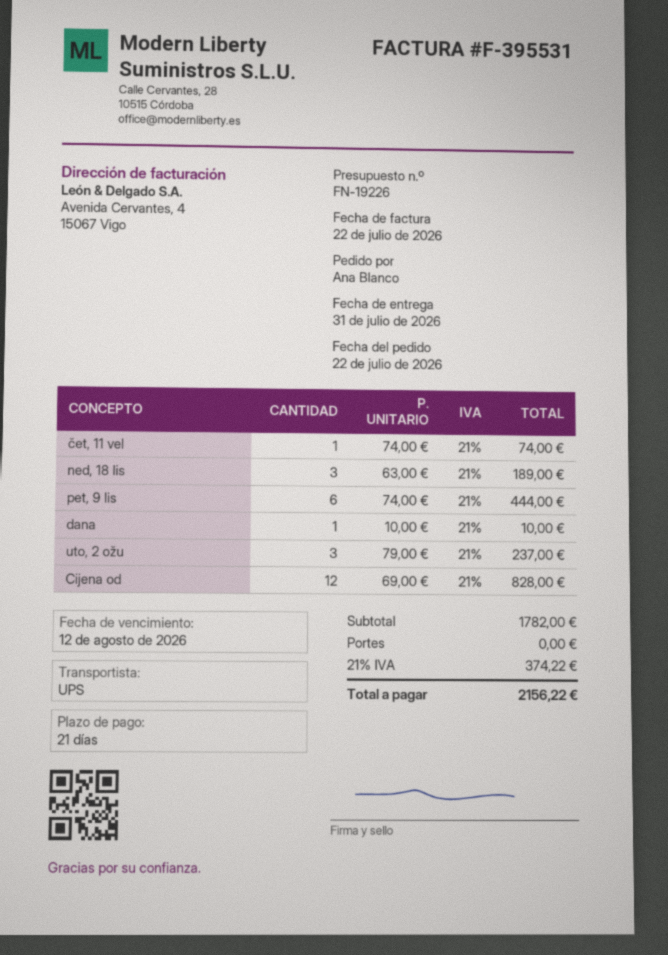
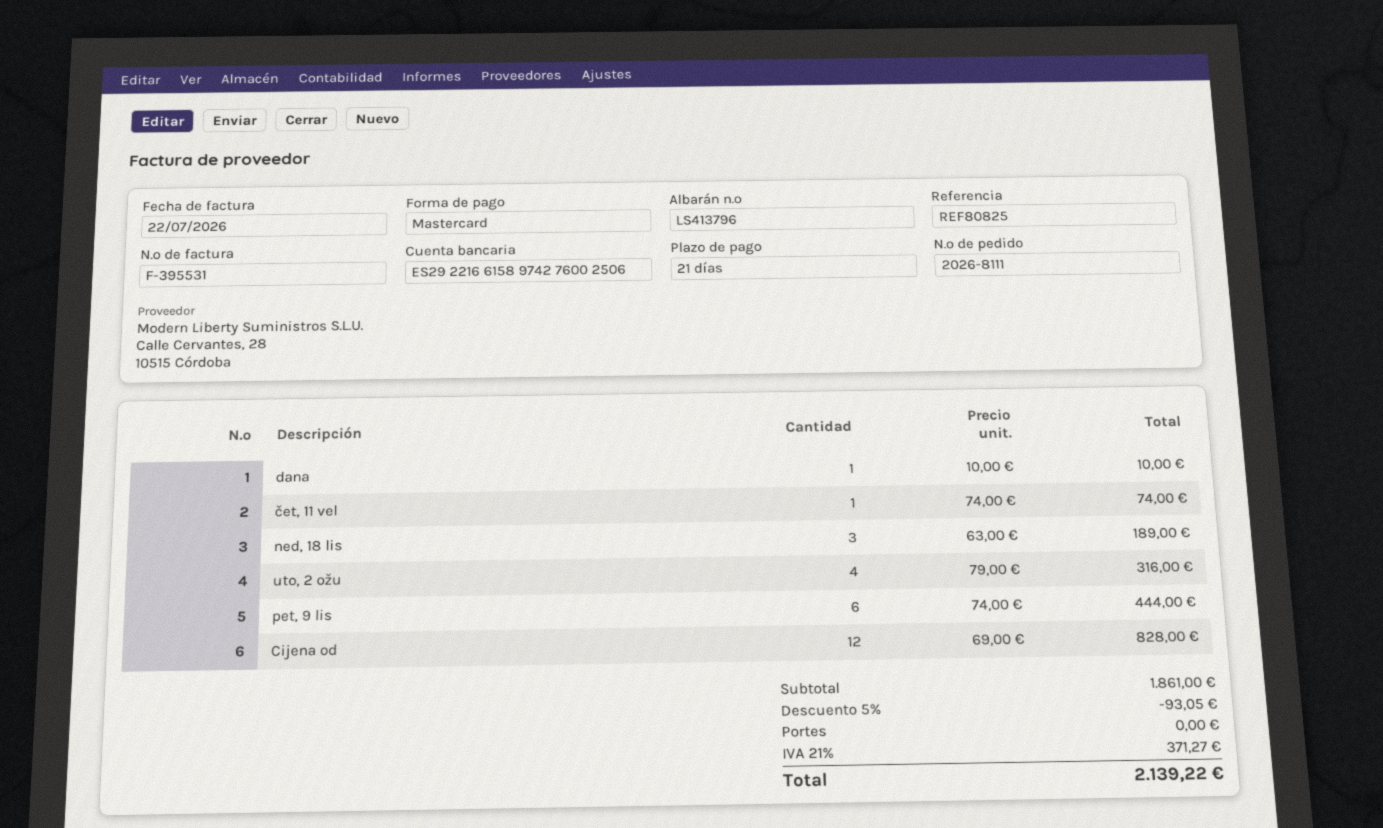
uto, 2 ožu: 3 x 79.00 = 237.00 -> 4 x 79.00 = 316.00
subtotal: 1782.00 -> 1861.00
discount: none -> 5% = 93.05
tax: 21% = 374.22 -> 21% = 371.27
total: 2156.22 -> 2139.22

